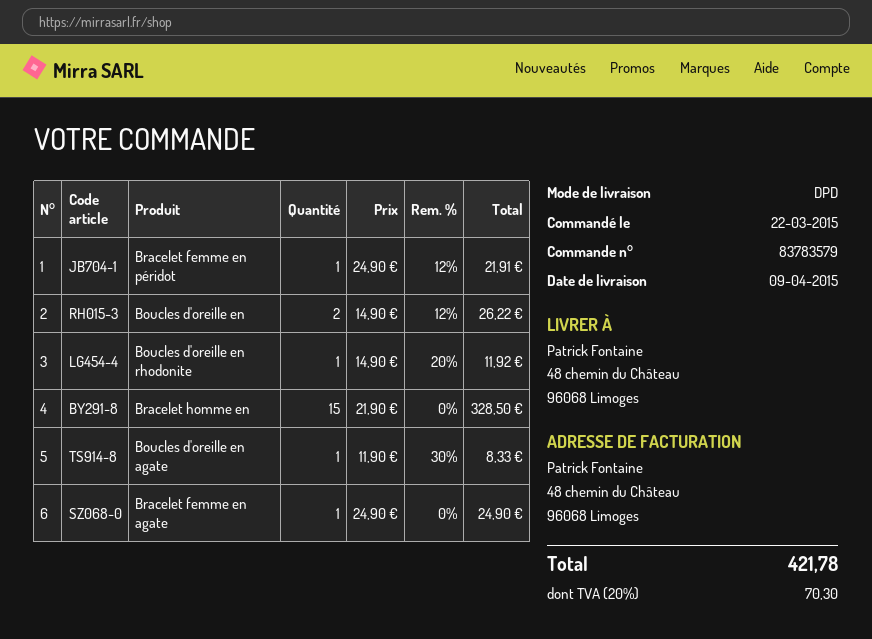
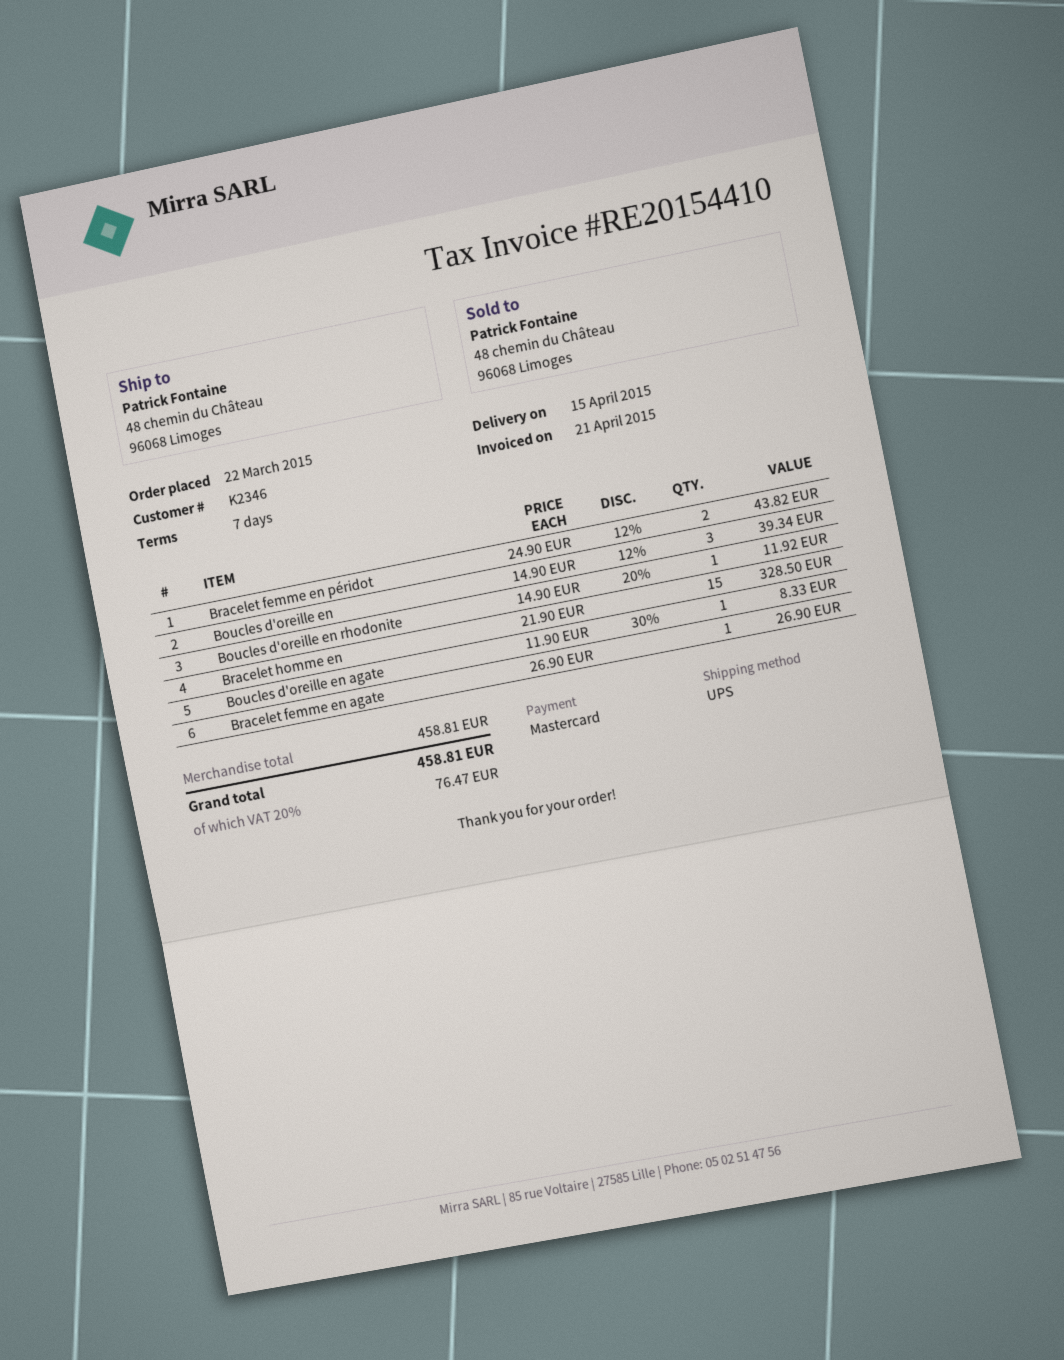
delivery date: 2015-04-09 -> 2015-04-15
shipping method: DPD -> UPS
Bracelet femme en péridot: 1 x 24.90 - 12% = 21.91 -> 2 x 24.90 - 12% = 43.82
Boucles d'oreille en: 2 x 14.90 - 12% = 26.22 -> 3 x 14.90 - 12% = 39.34
Bracelet femme en agate: 1 x 24.90 = 24.90 -> 1 x 26.90 = 26.90
tax: 20% = 70.30 -> 20% = 76.47
total: 421.78 -> 458.81

